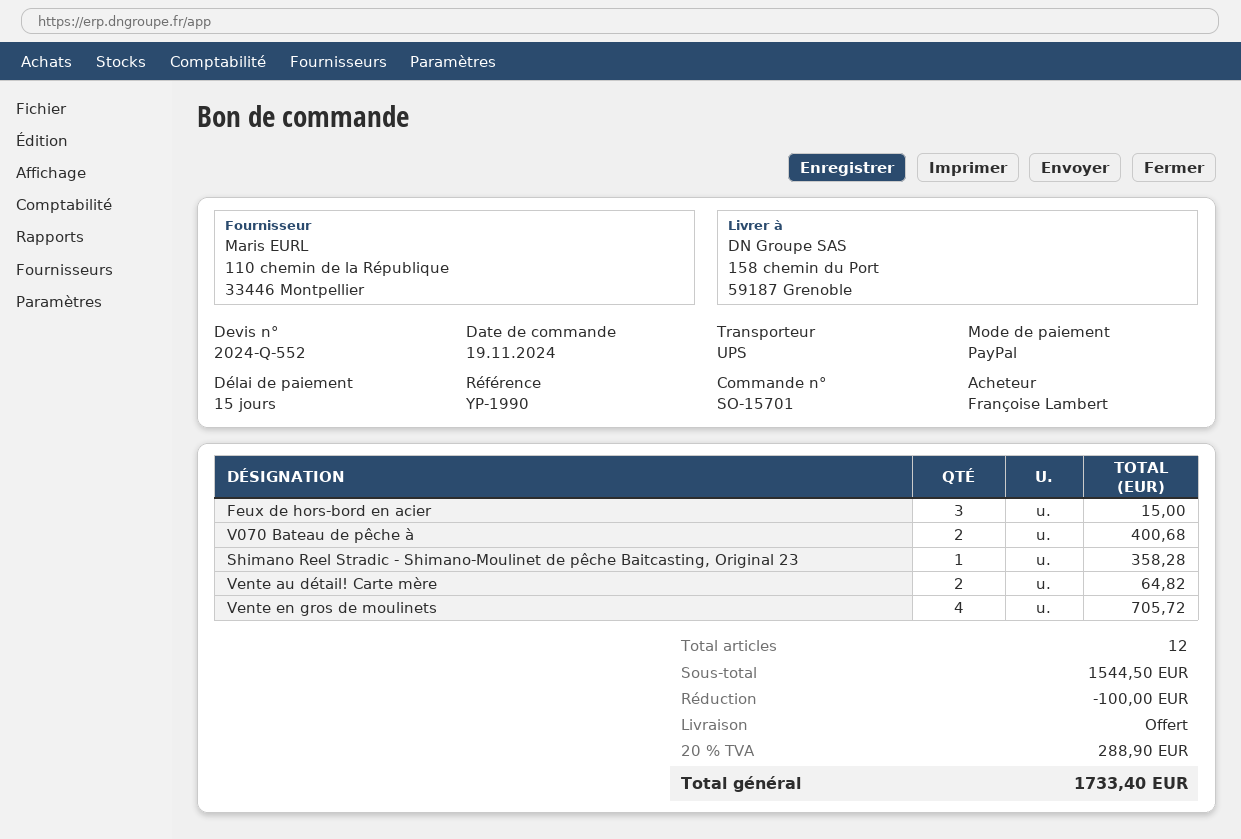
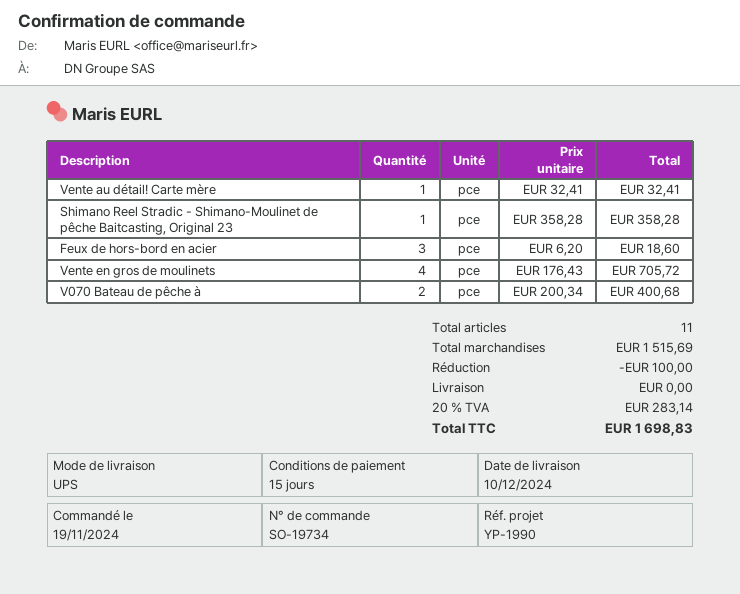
order number: SO-15701 -> SO-19734
Feux de hors-bord en acier: 3 for 15.00 -> 3 for 18.60
Vente au détail! Carte mère: 2 for 64.82 -> 1 for 32.41
total quantity: 12 -> 11
subtotal: 1544.50 -> 1515.69
tax: 20% = 288.90 -> 20% = 283.14
total: 1733.40 -> 1698.83

